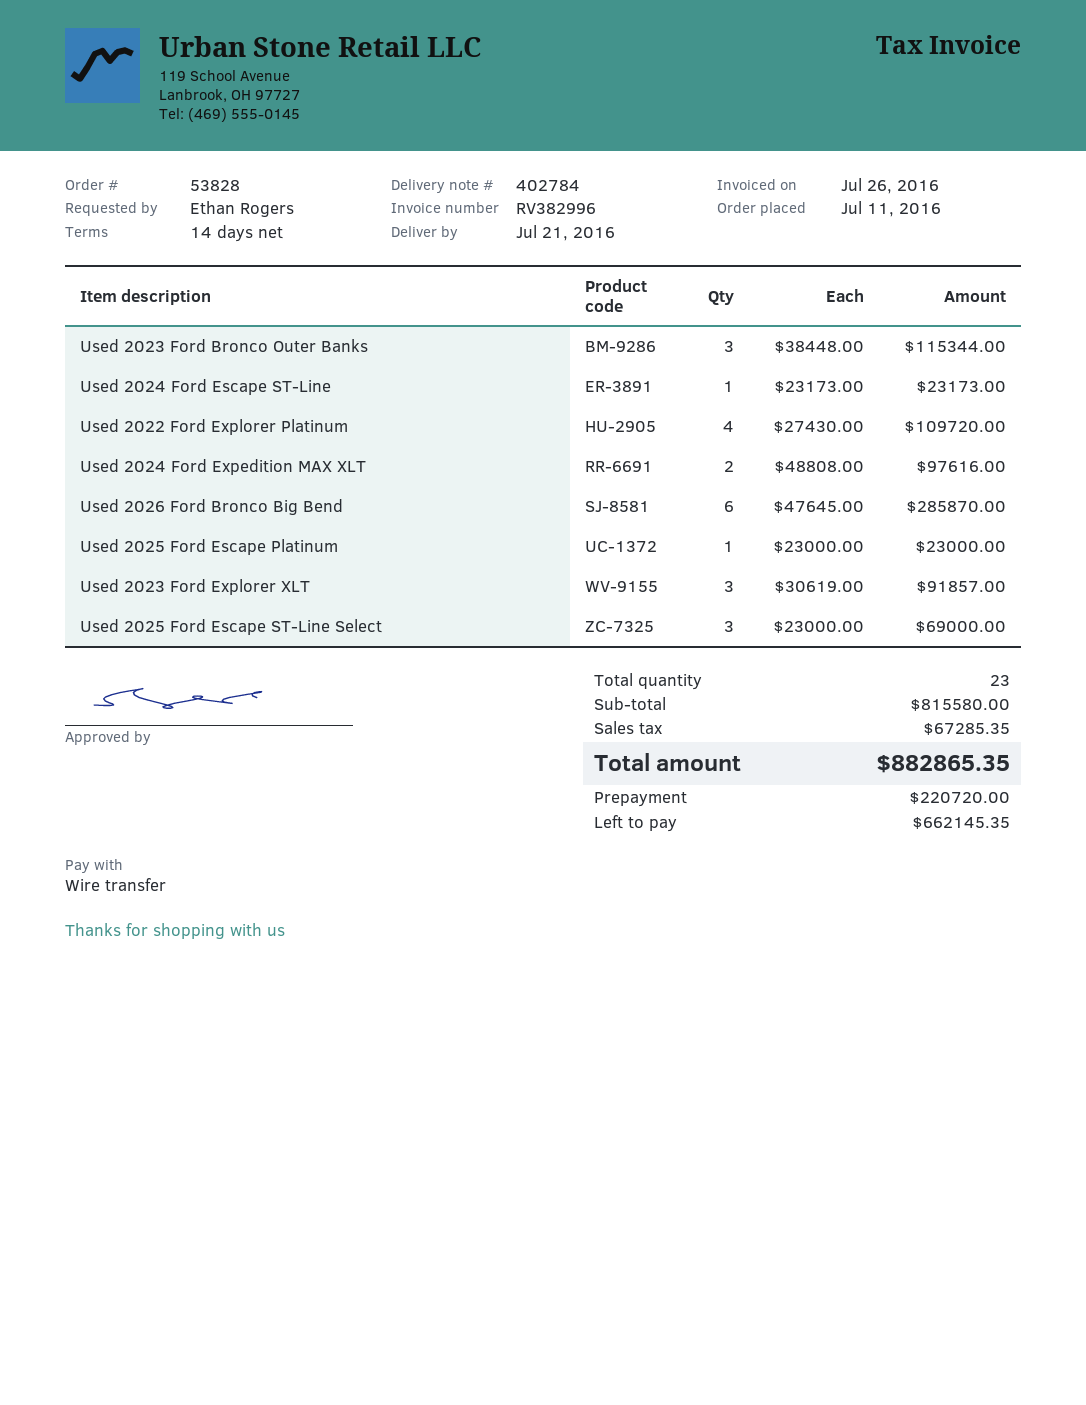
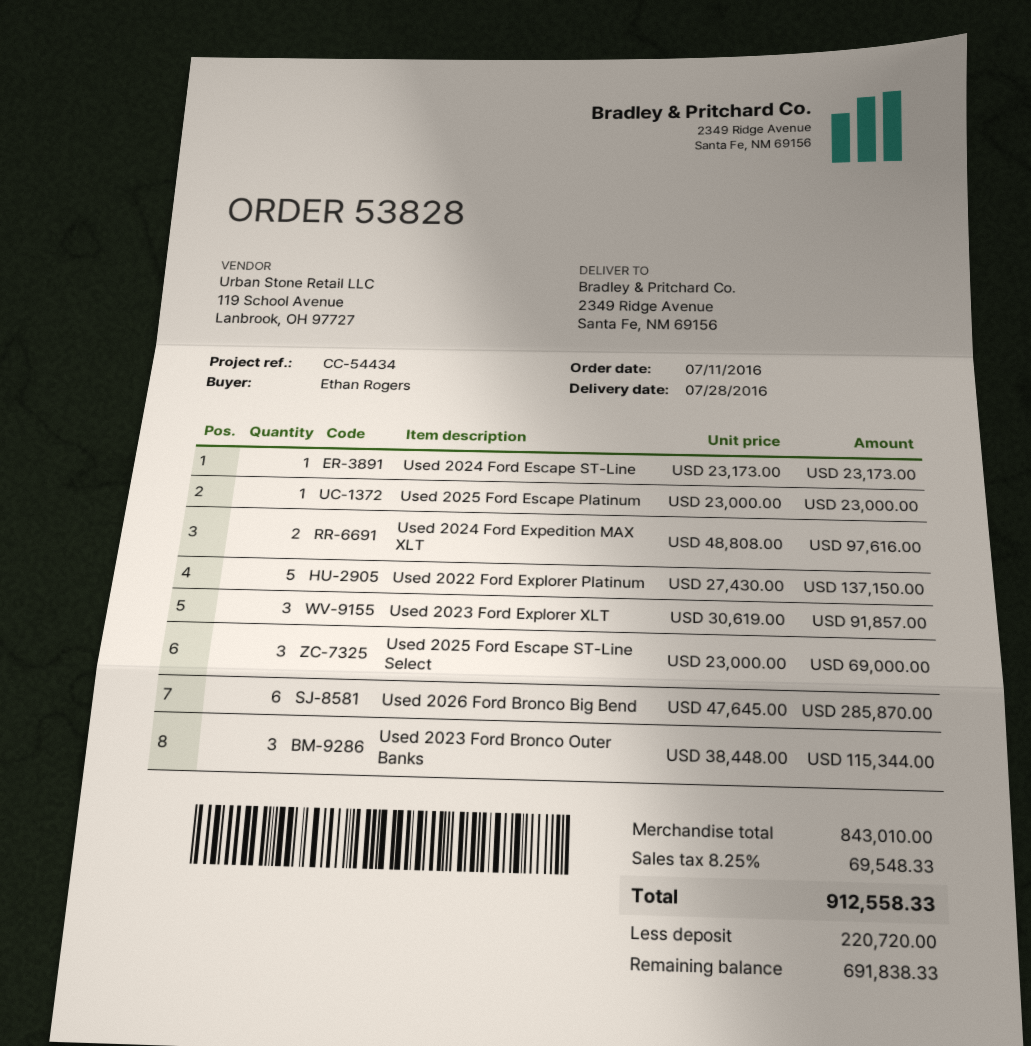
delivery date: 2016-07-21 -> 2016-07-28
Used 2022 Ford Explorer Platinum: 4 x 27430.00 = 109720.00 -> 5 x 27430.00 = 137150.00
subtotal: 815580.00 -> 843010.00
tax: 67285.35 -> 69548.33
total: 882865.35 -> 912558.33
balance: 662145.35 -> 691838.33

